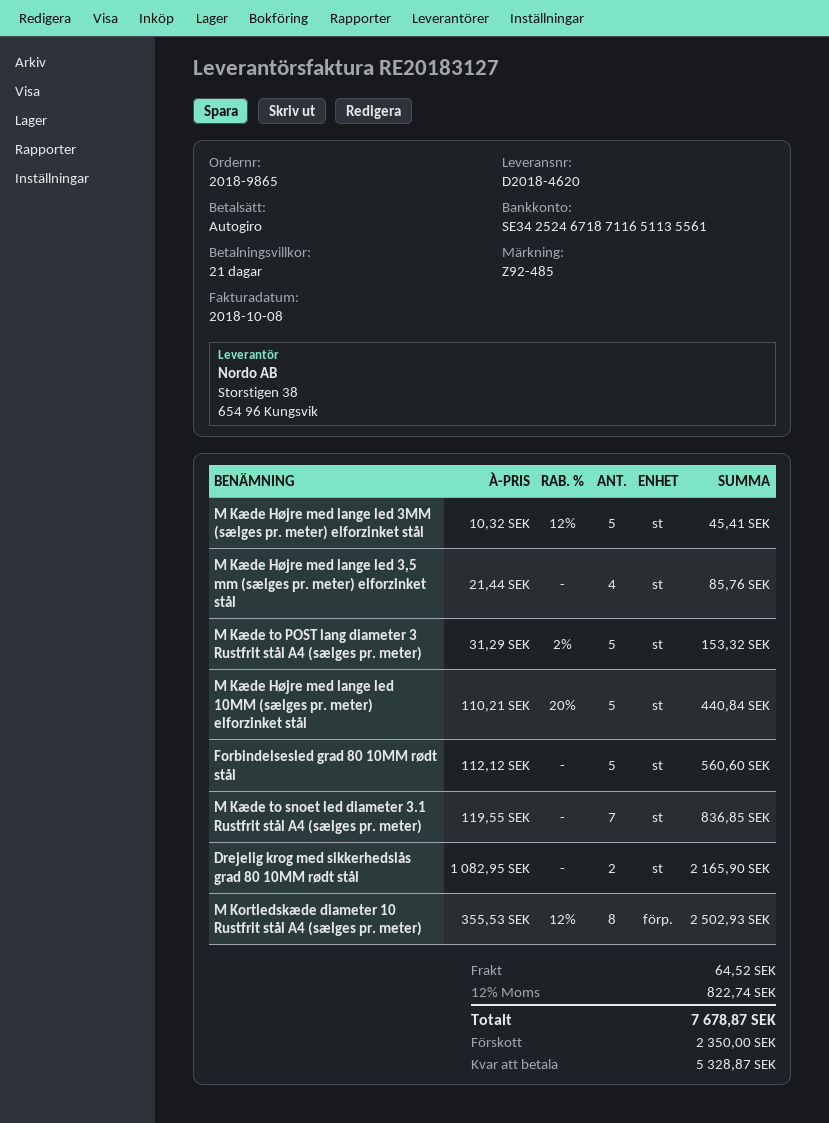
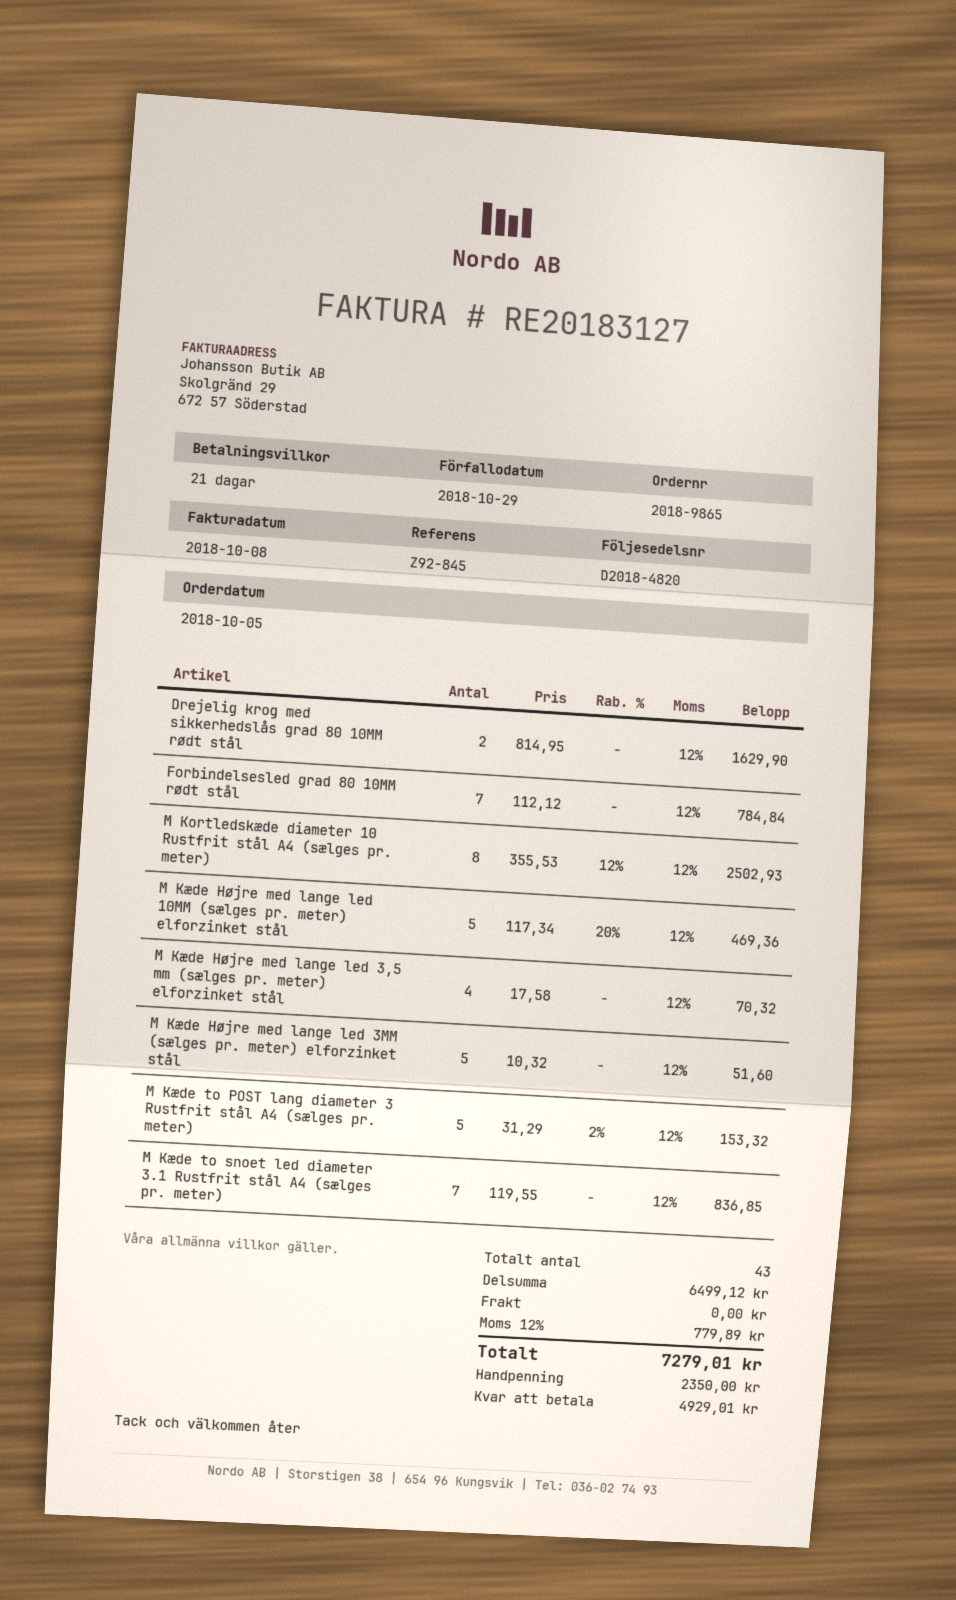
delivery note number: D2018-4620 -> D2018-4820
reference: Z92-485 -> Z92-845
M Kæde Højre med lange led 3MM (sælges pr. meter) elforzinket stål: 5 x 10.32 - 12% = 45.41 -> 5 x 10.32 = 51.60
M Kæde Højre med lange led 3,5 mm (sælges pr. meter) elforzinket stål: 4 x 21.44 = 85.76 -> 4 x 17.58 = 70.32
M Kæde Højre med lange led 10MM (sælges pr. meter) elforzinket stål: 5 x 110.21 - 20% = 440.84 -> 5 x 117.34 - 20% = 469.36
Forbindelsesled grad 80 10MM rødt stål: 5 x 112.12 = 560.60 -> 7 x 112.12 = 784.84
Drejelig krog med sikkerhedslås grad 80 10MM rødt stål: 2 x 1082.95 = 2165.90 -> 2 x 814.95 = 1629.90
shipping: 64.52 -> 0.00
tax: 12% = 822.74 -> 12% = 779.89
total: 7678.87 -> 7279.01
balance: 5328.87 -> 4929.01

